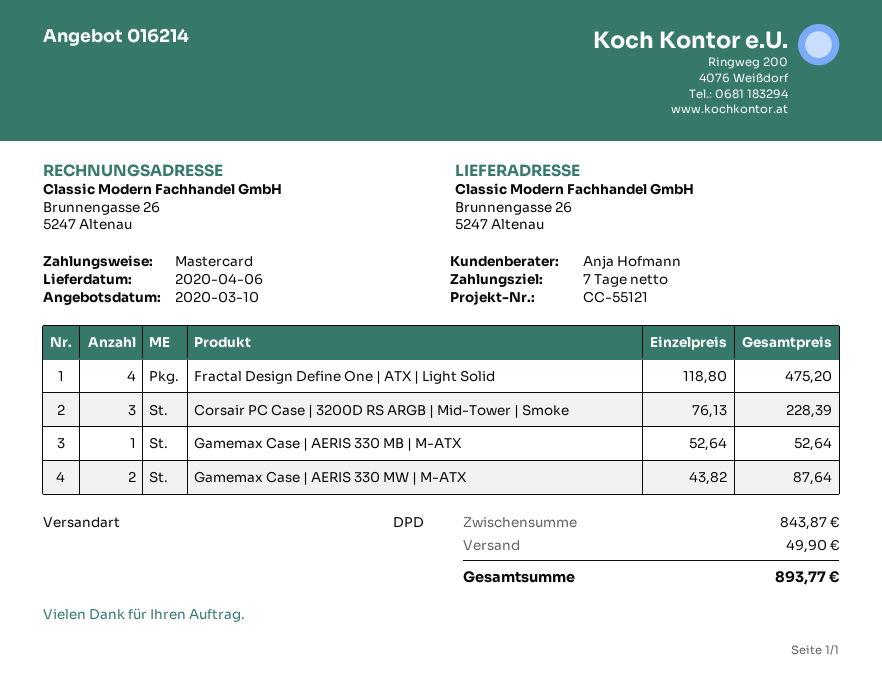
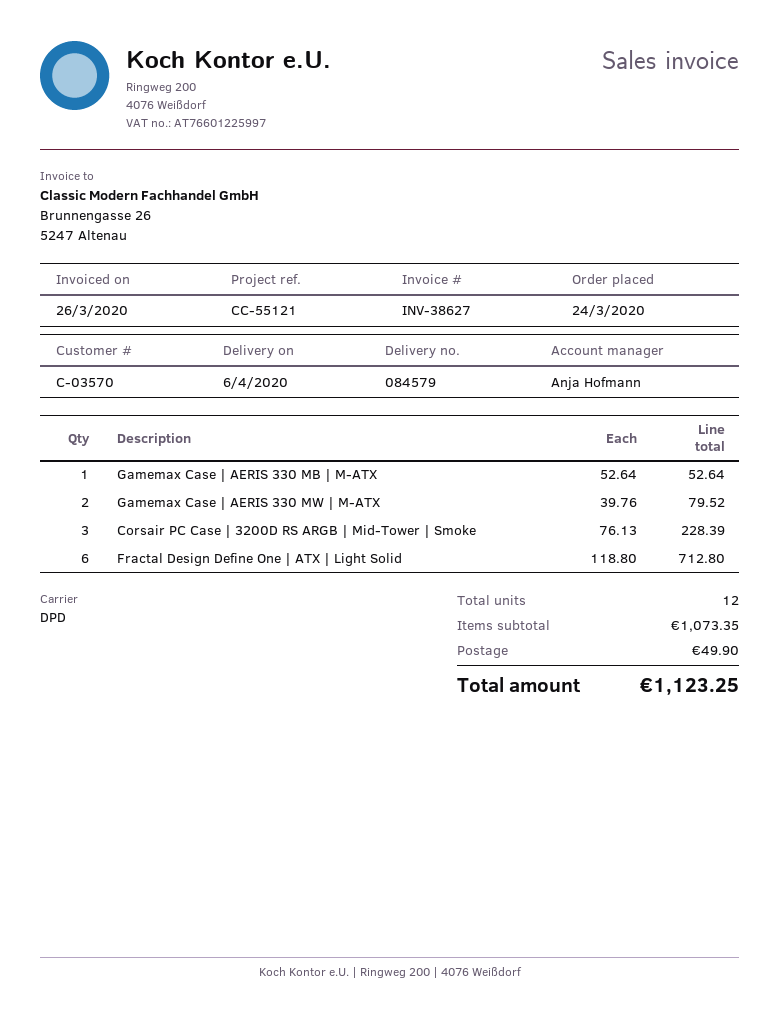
Fractal Design Define One | ATX | Light Solid: 4 x 118.80 = 475.20 -> 6 x 118.80 = 712.80
Gamemax Case | AERIS 330 MW | M-ATX: 2 x 43.82 = 87.64 -> 2 x 39.76 = 79.52
subtotal: 843.87 -> 1073.35
total: 893.77 -> 1123.25

